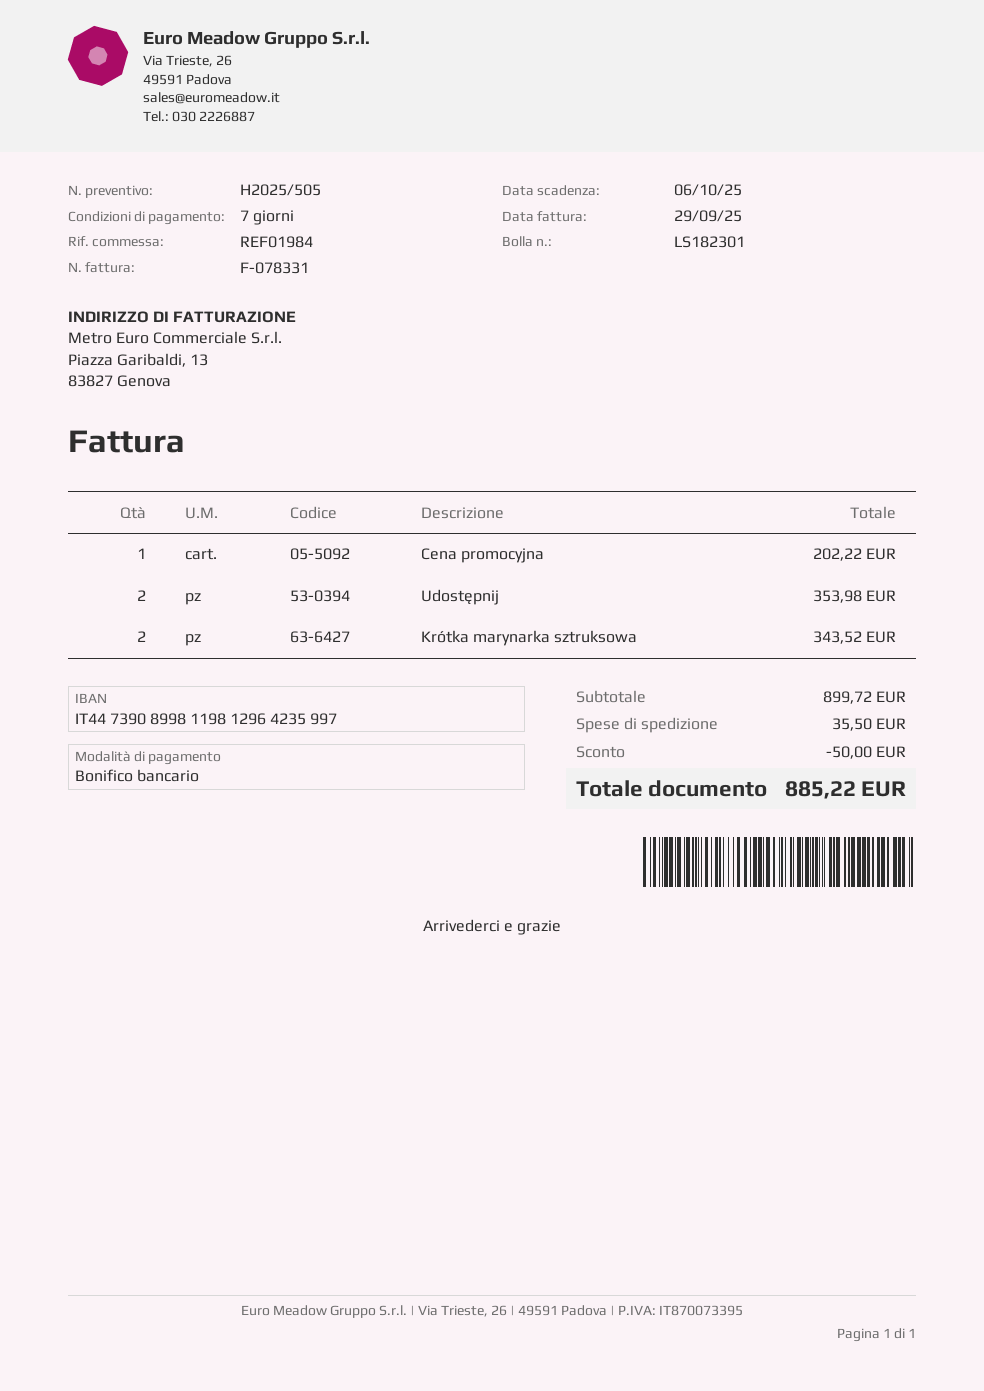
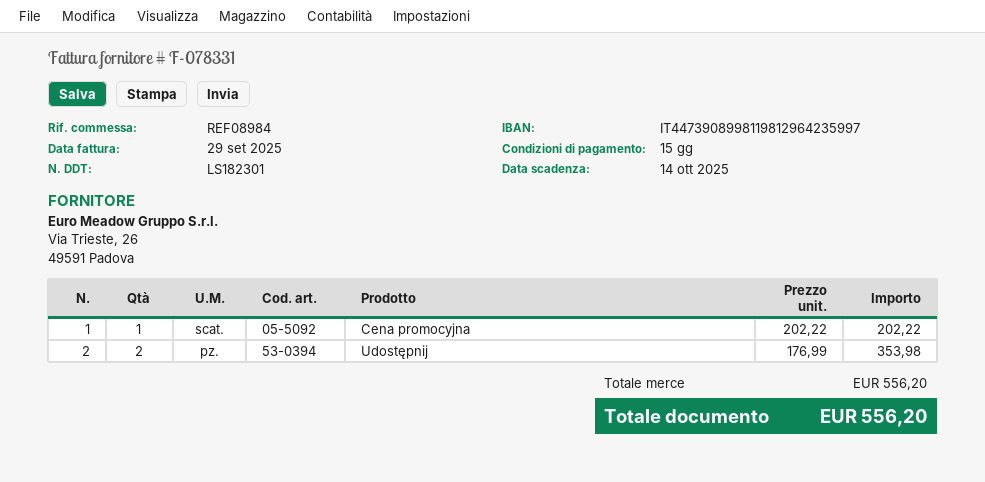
payment terms: 7 days -> 15 days
due date: 2025-10-06 -> 2025-10-14
reference: REF01984 -> REF08984
Krótka marynarka sztruksowa: 2 for 343.52 -> none
subtotal: 899.72 -> 556.20
discount: 50.00 -> none
shipping: 35.50 -> none
total: 885.22 -> 556.20

